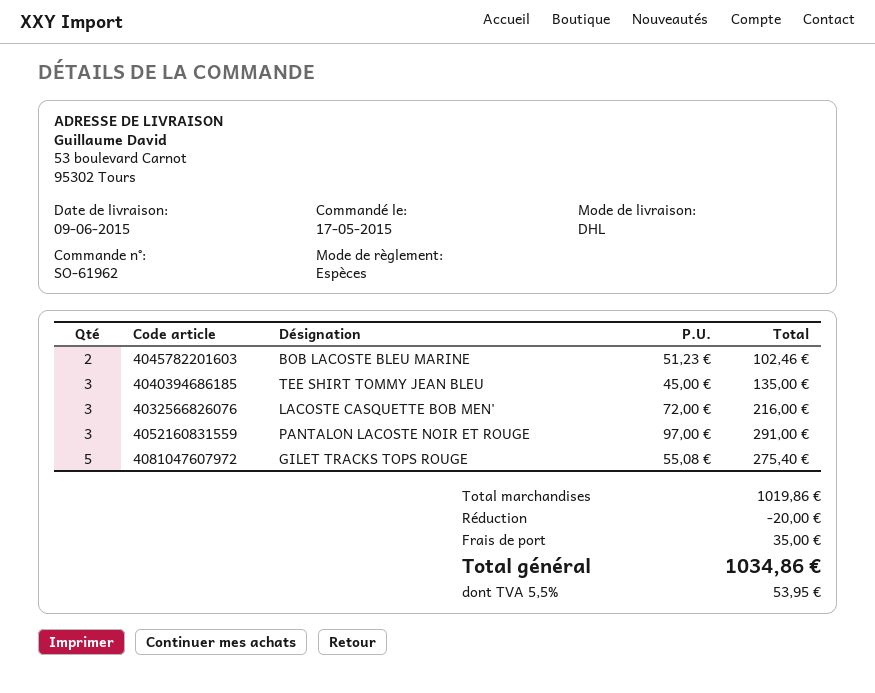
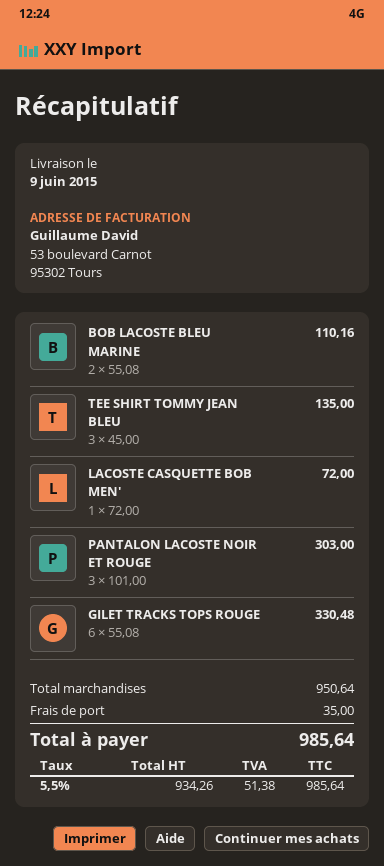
BOB LACOSTE BLEU MARINE: 2 x 51.23 = 102.46 -> 2 x 55.08 = 110.16
LACOSTE CASQUETTE BOB MEN': 3 x 72.00 = 216.00 -> 1 x 72.00 = 72.00
PANTALON LACOSTE NOIR ET ROUGE: 3 x 97.00 = 291.00 -> 3 x 101.00 = 303.00
GILET TRACKS TOPS ROUGE: 5 x 55.08 = 275.40 -> 6 x 55.08 = 330.48
subtotal: 1019.86 -> 950.64
discount: 20.00 -> none
tax: 5.5% = 53.95 -> 5.5% = 51.38
total: 1034.86 -> 985.64

